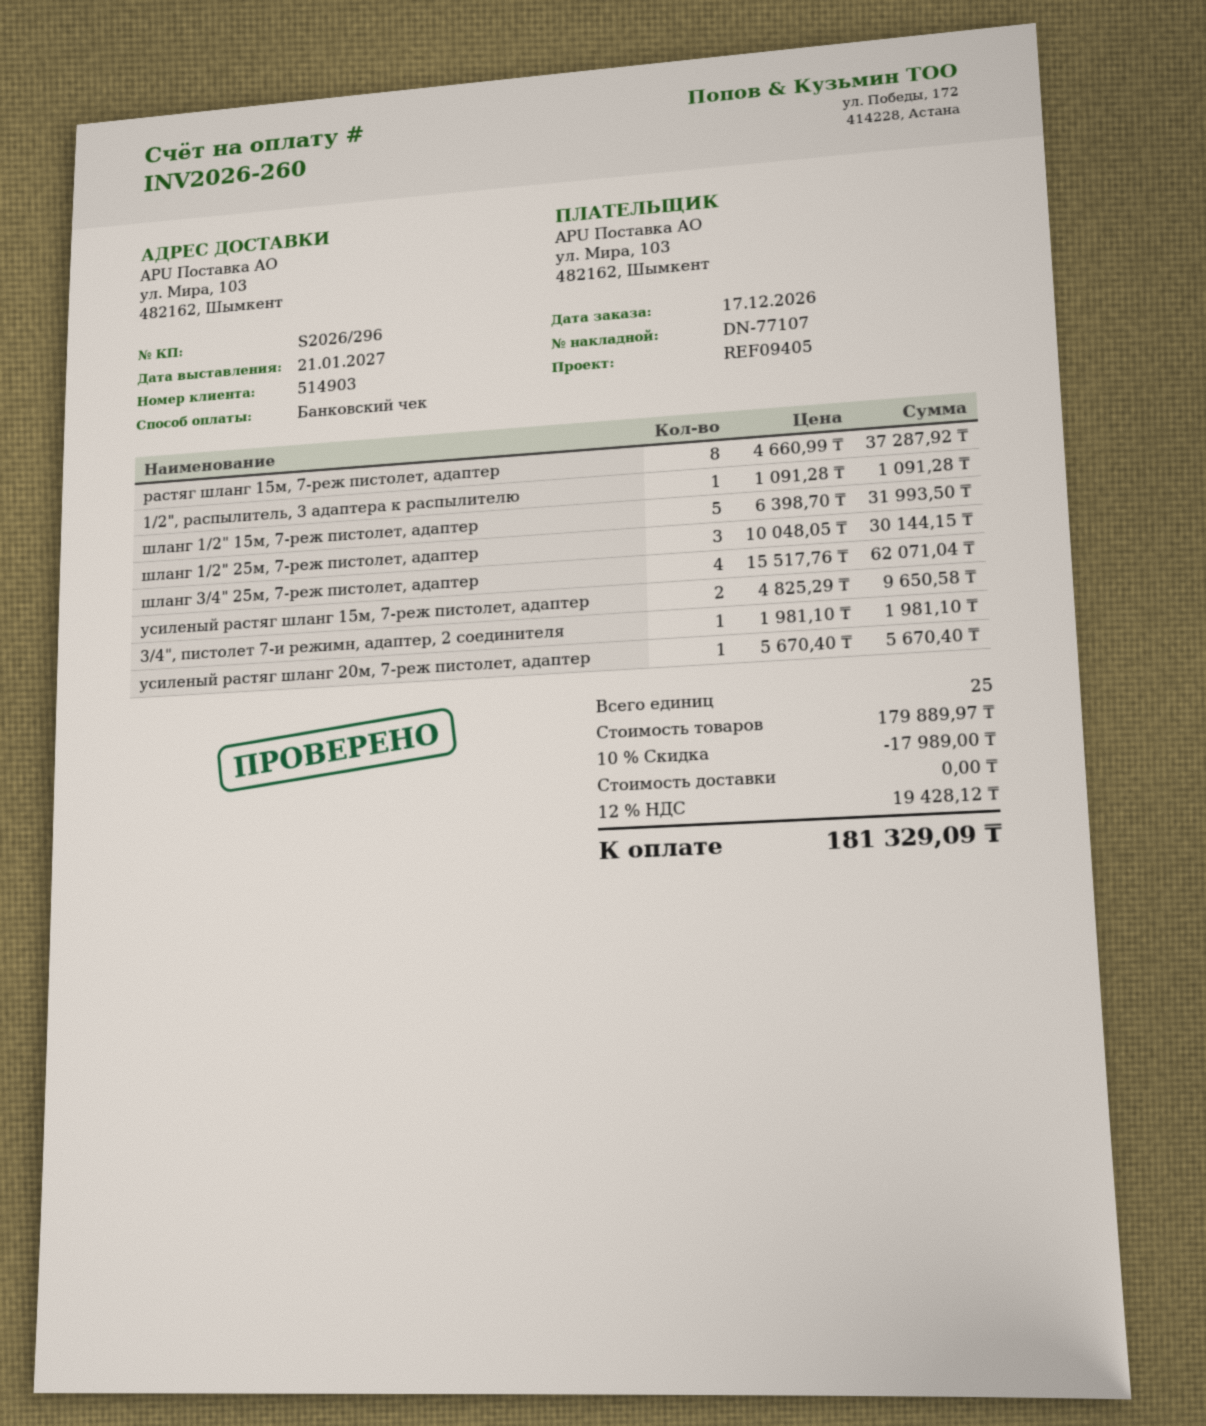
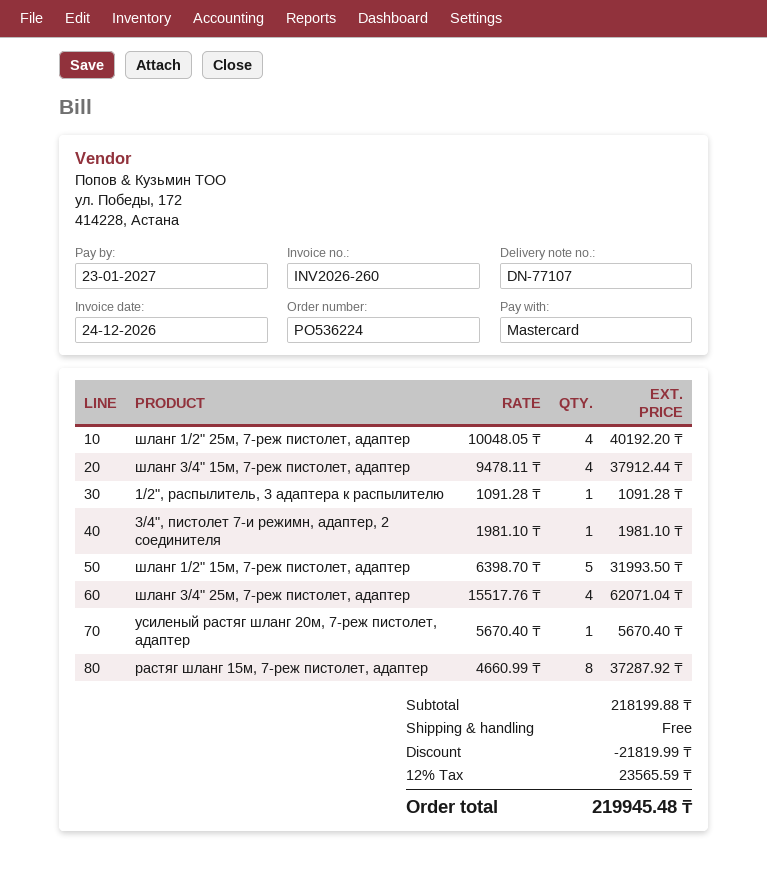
invoice date: 2027-01-21 -> 2026-12-24
payment method: cheque -> Mastercard
шланг 1/2" 25м, 7-реж пистолет, адаптер: 3 x 10048.05 = 30144.15 -> 4 x 10048.05 = 40192.20
усиленый растяг шланг 15м, 7-реж пистолет, адаптер: 2 x 4825.29 = 9650.58 -> none
шланг 3/4" 15м, 7-реж пистолет, адаптер: none -> 4 x 9478.11 = 37912.44
subtotal: 179889.97 -> 218199.88
discount: 17989.00 -> 21819.99
tax: 12% = 19428.12 -> 12% = 23565.59
total: 181329.09 -> 219945.48

